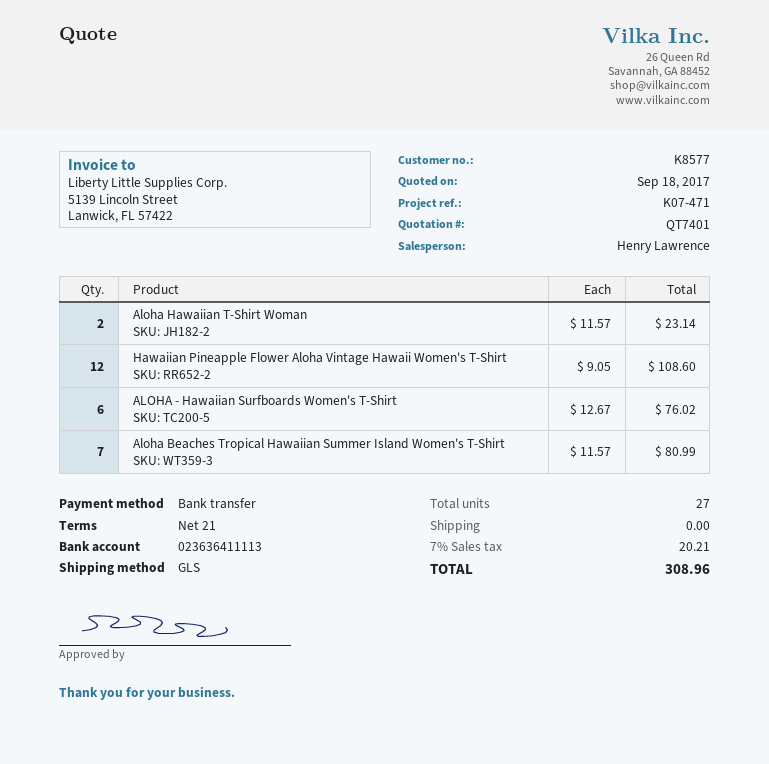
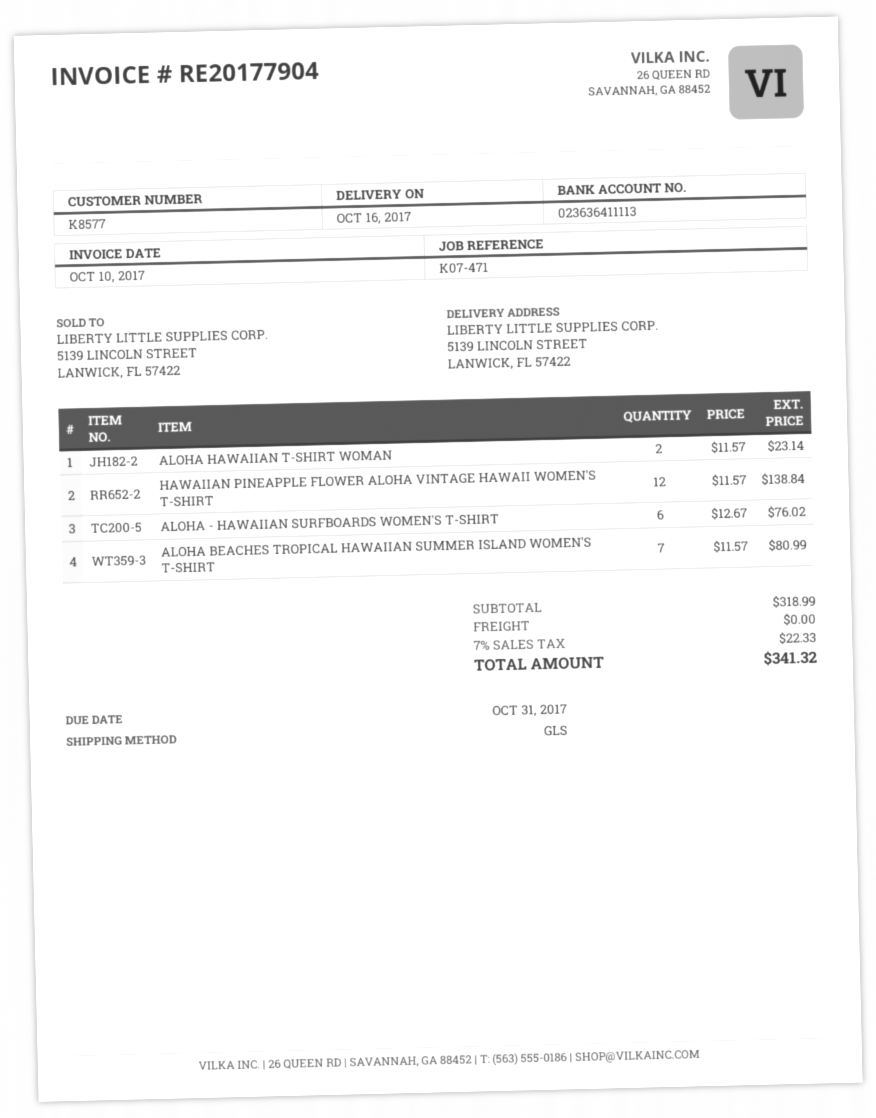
Hawaiian Pineapple Flower Aloha Vintage Hawaii Women's T-Shirt: 12 x 9.05 = 108.60 -> 12 x 11.57 = 138.84
tax: 7% = 20.21 -> 7% = 22.33
total: 308.96 -> 341.32

